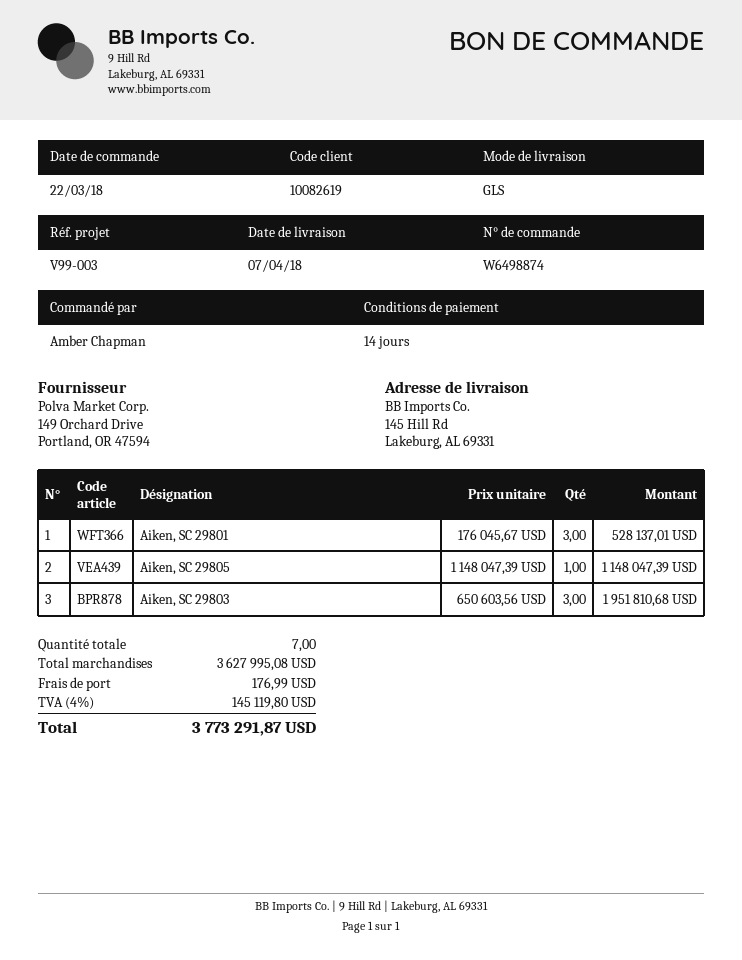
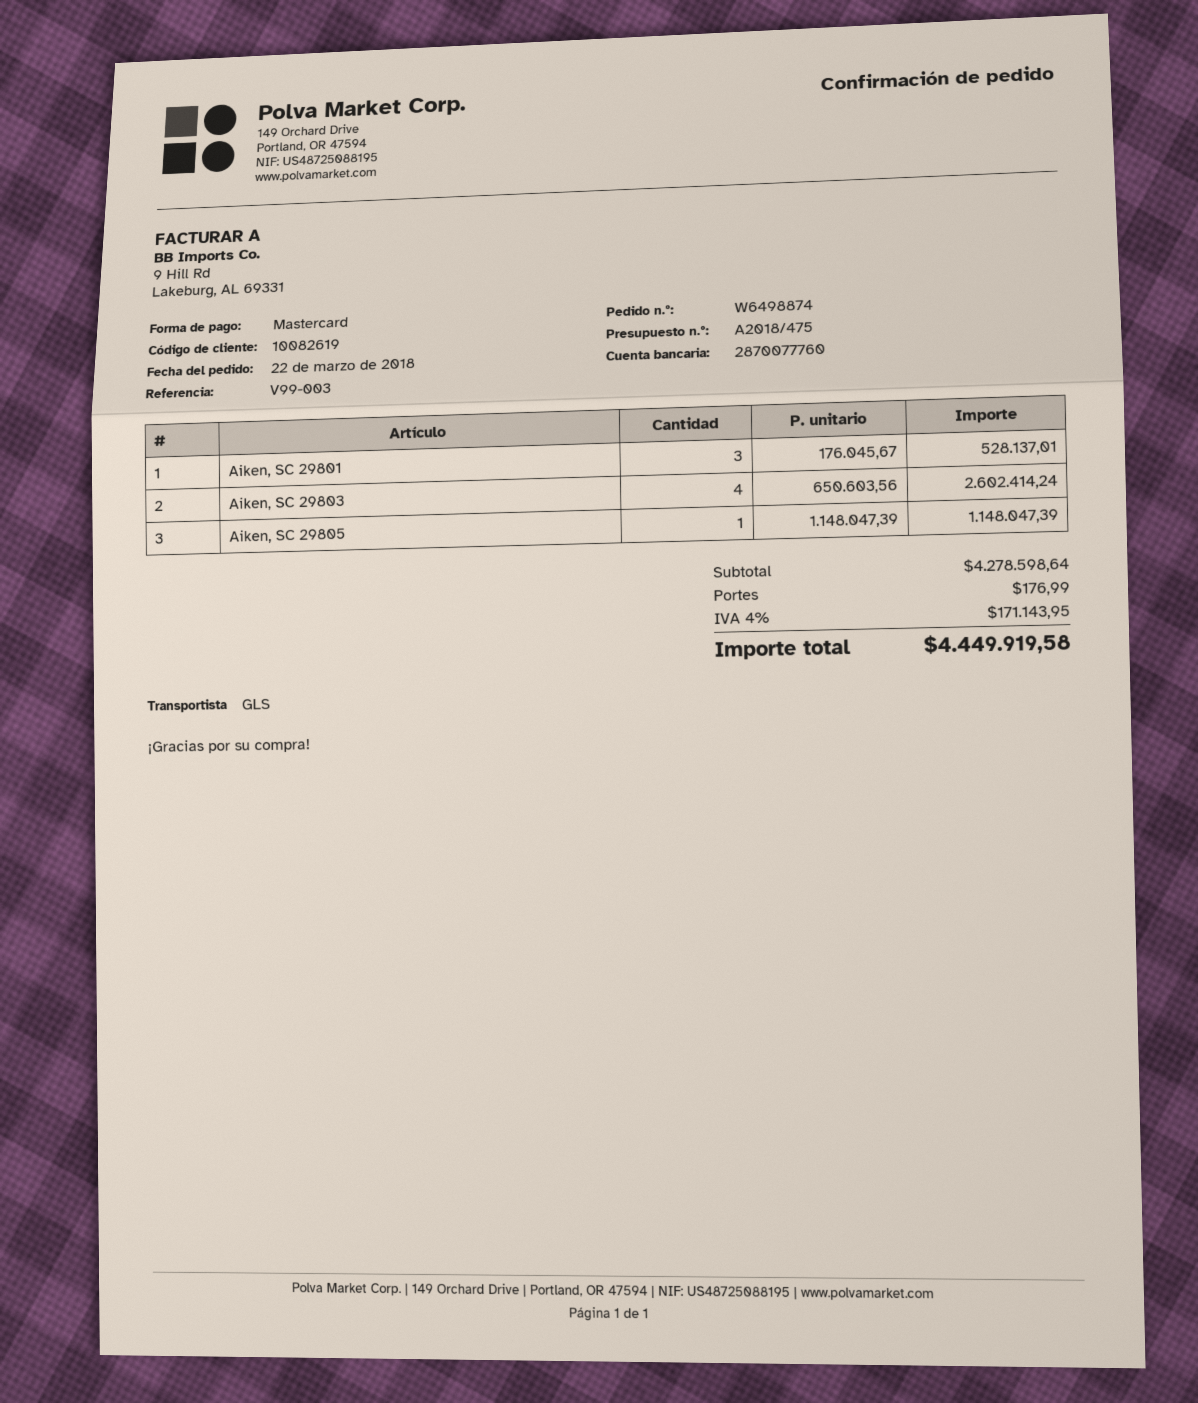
Aiken, SC 29803: 3 x 650603.56 = 1951810.68 -> 4 x 650603.56 = 2602414.24
subtotal: 3627995.08 -> 4278598.64
tax: 4% = 145119.80 -> 4% = 171143.95
total: 3773291.87 -> 4449919.58

